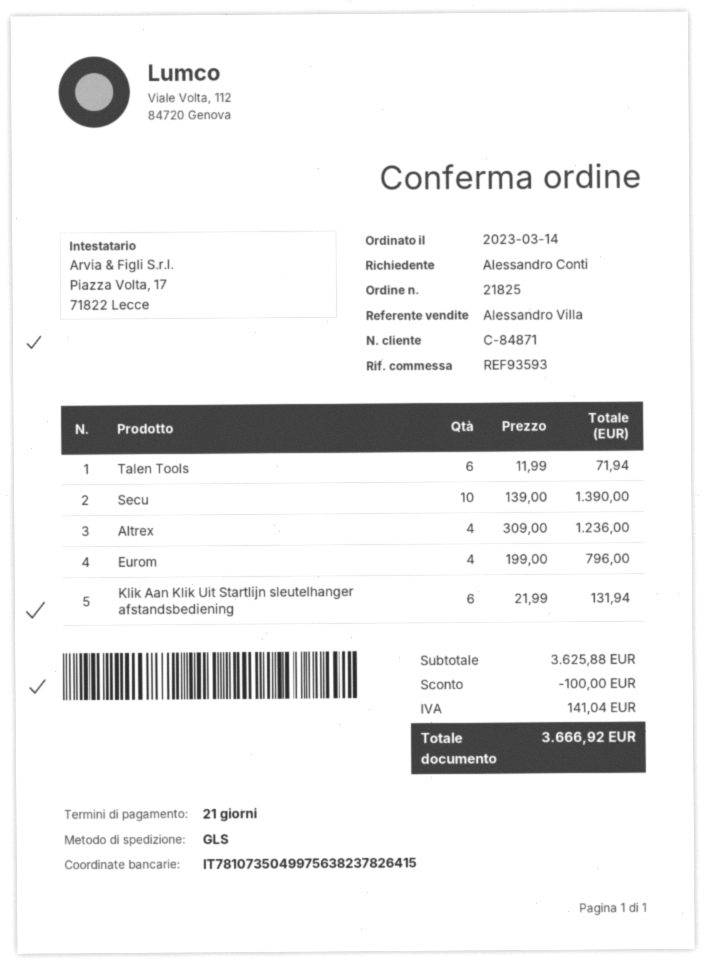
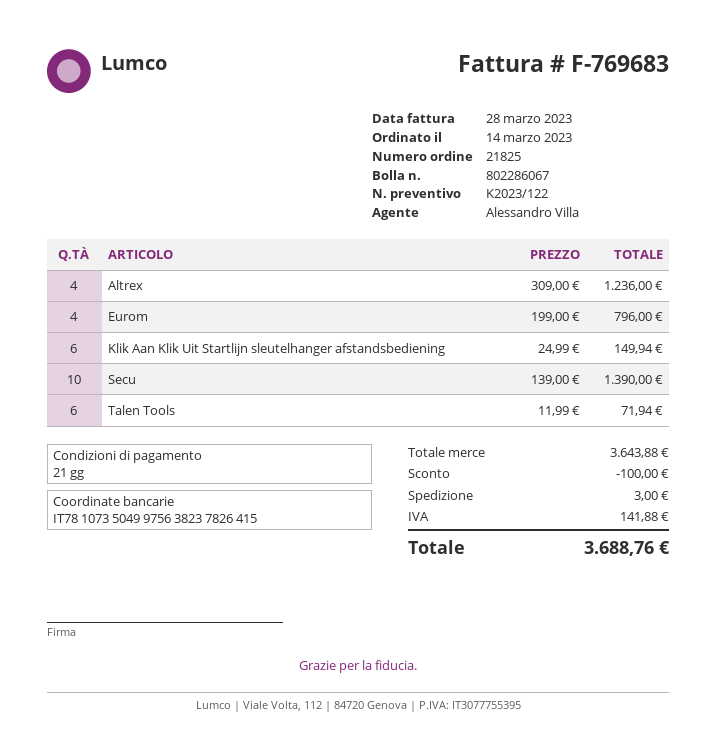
Klik Aan Klik Uit Startlijn sleutelhanger afstandsbediening: 6 x 21.99 = 131.94 -> 6 x 24.99 = 149.94
subtotal: 3625.88 -> 3643.88
shipping: none -> 3.00
tax: 141.04 -> 141.88
total: 3666.92 -> 3688.76

